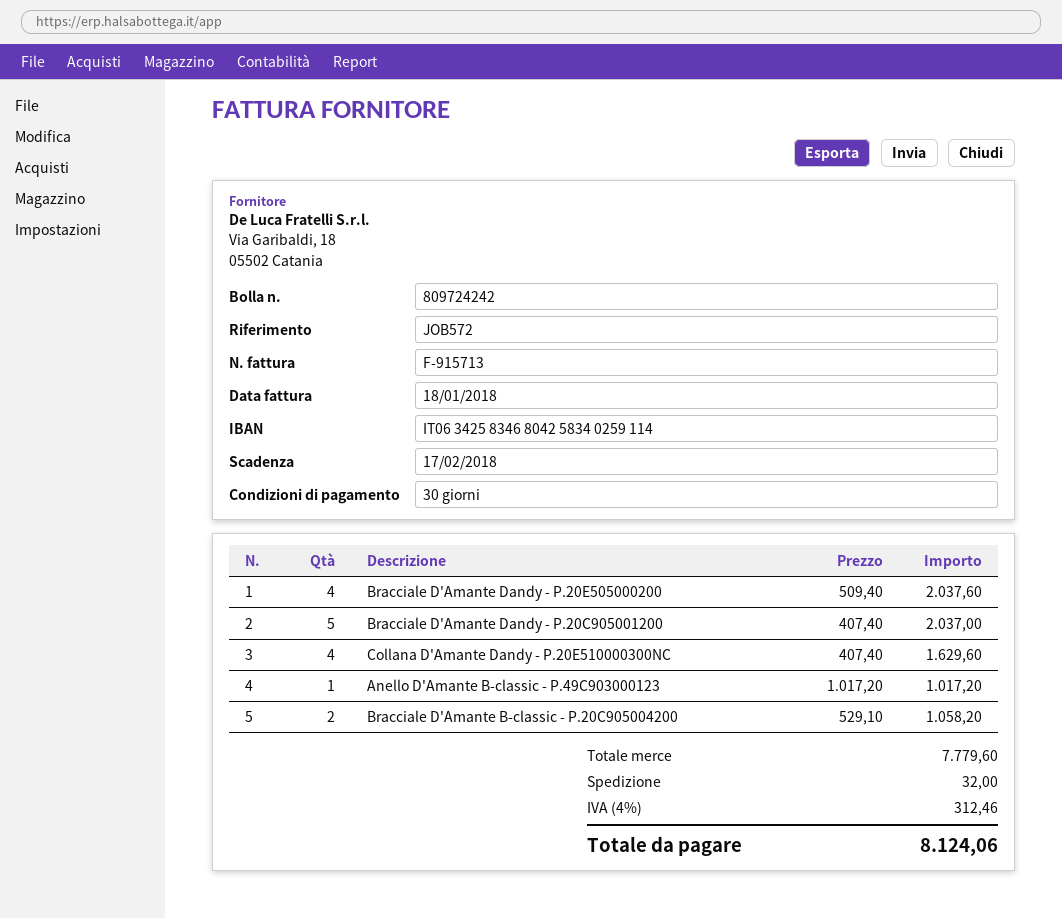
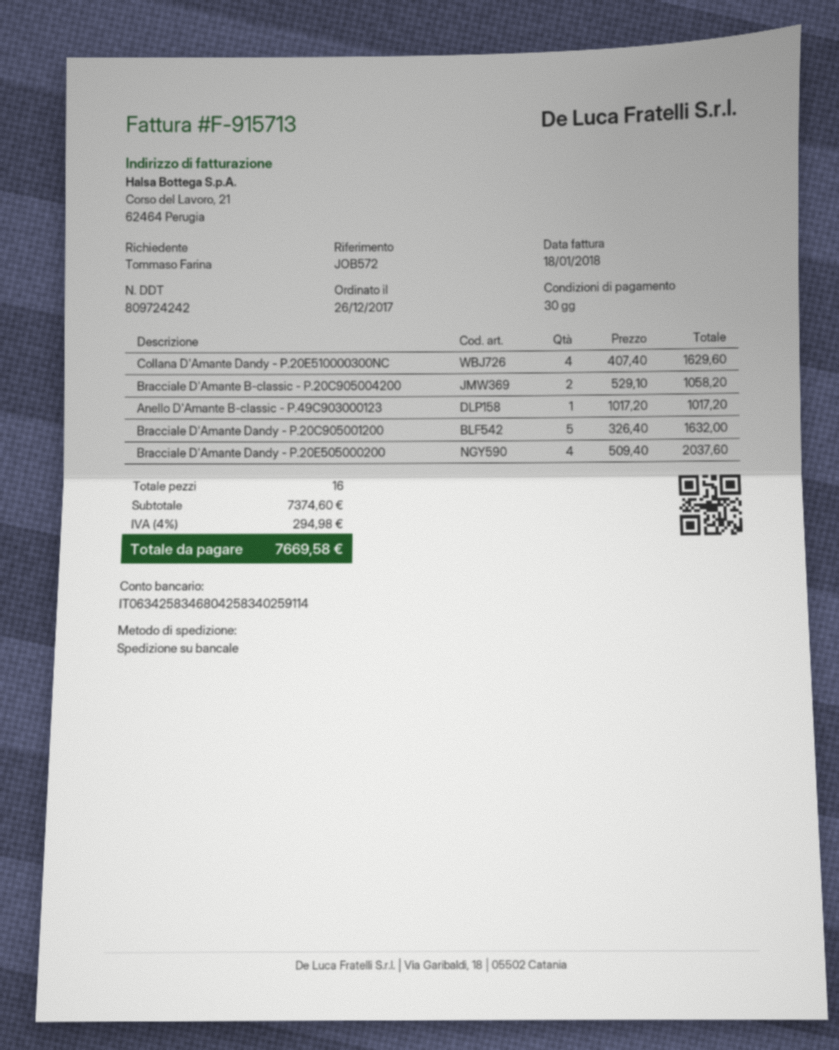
Bracciale D'Amante Dandy - P.20C905001200: 5 x 407.40 = 2037.00 -> 5 x 326.40 = 1632.00
subtotal: 7779.60 -> 7374.60
shipping: 32.00 -> none
tax: 4% = 312.46 -> 4% = 294.98
total: 8124.06 -> 7669.58

